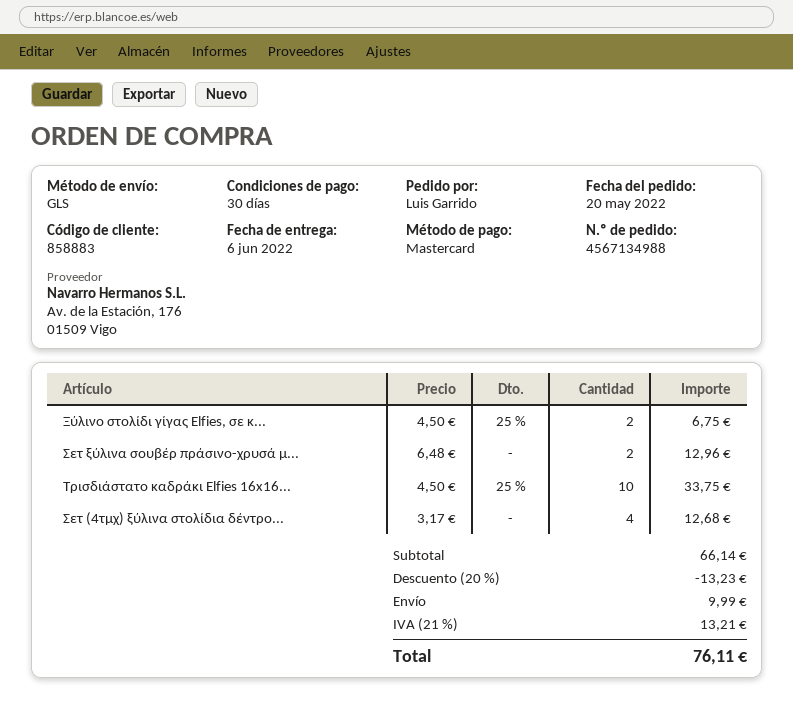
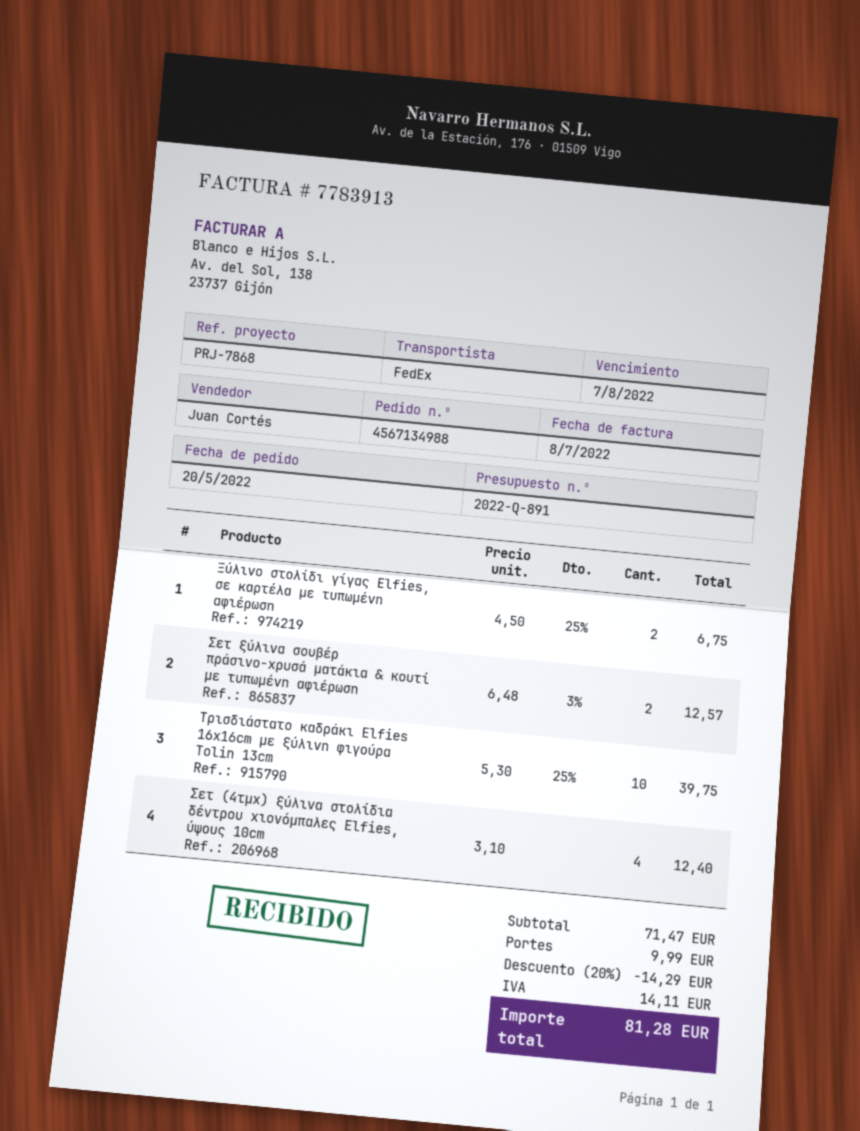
shipping method: GLS -> FedEx
Σετ ξύλινα σουβέρ πράσινο-χρυσά μ...: 2 x 6.48 = 12.96 -> 2 x 6.48 - 3% = 12.57
Τρισδιάστατο καδράκι Elfies 16x16...: 10 x 4.50 - 25% = 33.75 -> 10 x 5.30 - 25% = 39.75
Σετ (4τμχ) ξύλινα στολίδια δέντρο...: 4 x 3.17 = 12.68 -> 4 x 3.10 = 12.40
subtotal: 66.14 -> 71.47
discount: 20% = 13.23 -> 20% = 14.29
tax: 13.21 -> 14.11
total: 76.11 -> 81.28

